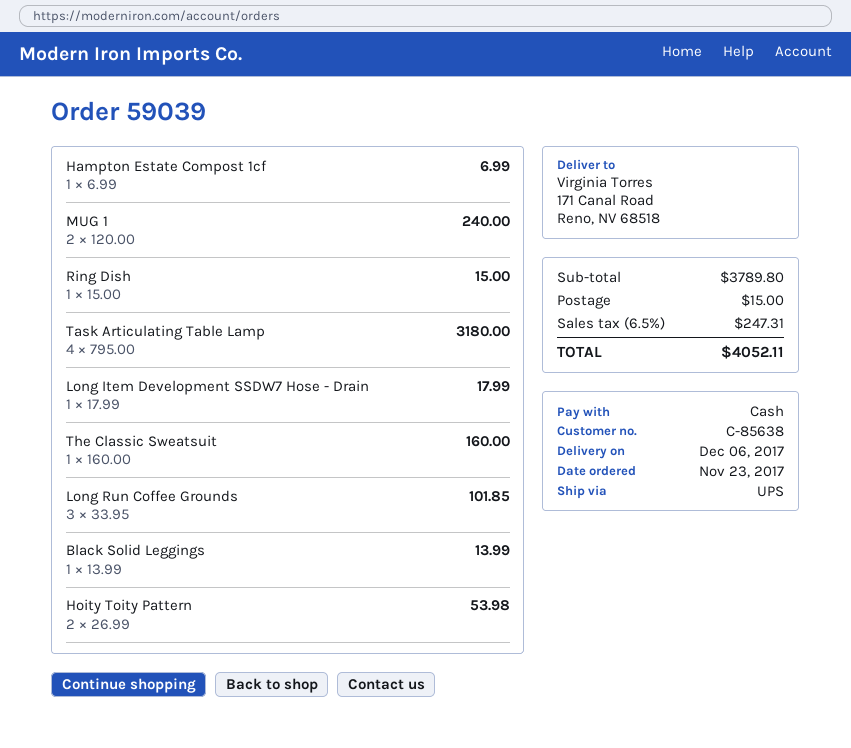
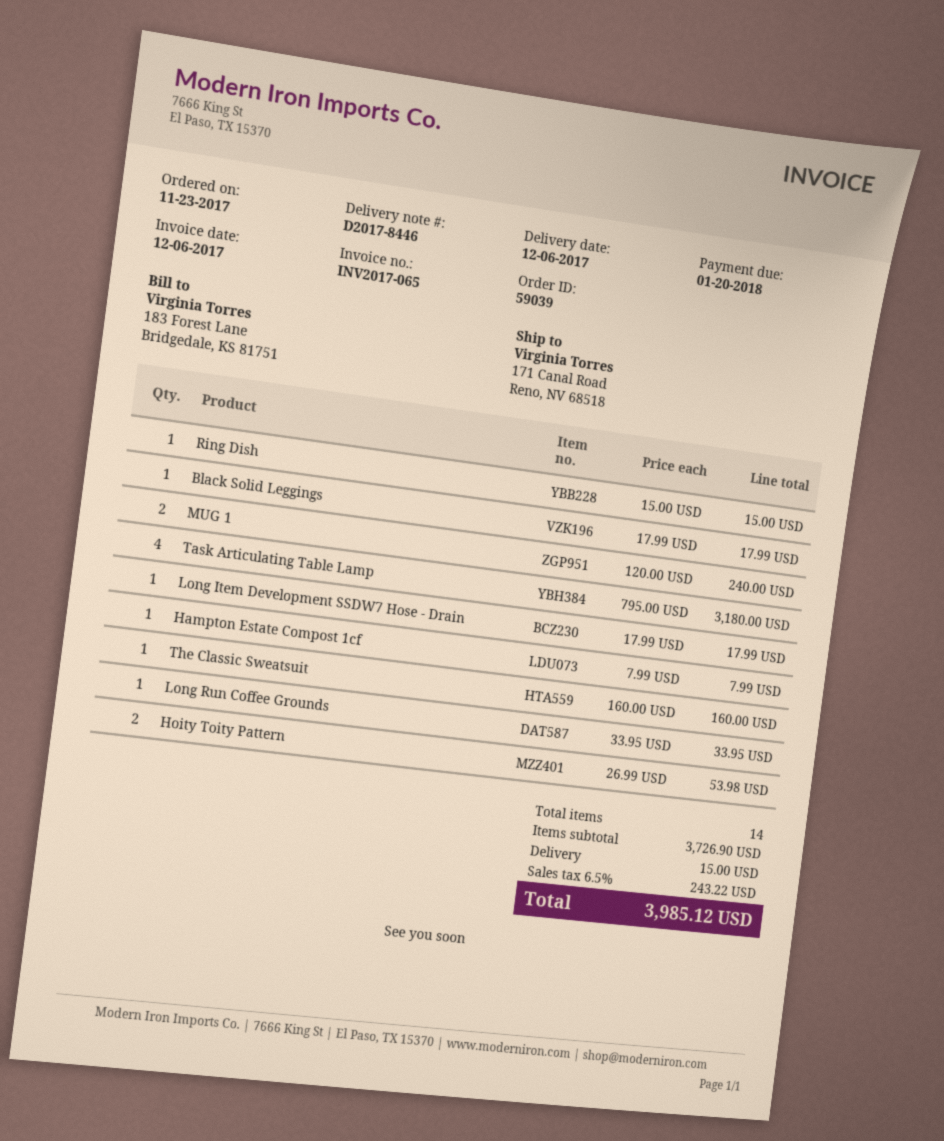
Hampton Estate Compost 1cf: 1 x 6.99 = 6.99 -> 1 x 7.99 = 7.99
Long Run Coffee Grounds: 3 x 33.95 = 101.85 -> 1 x 33.95 = 33.95
Black Solid Leggings: 1 x 13.99 = 13.99 -> 1 x 17.99 = 17.99
subtotal: 3789.80 -> 3726.90
tax: 6.5% = 247.31 -> 6.5% = 243.22
total: 4052.11 -> 3985.12

